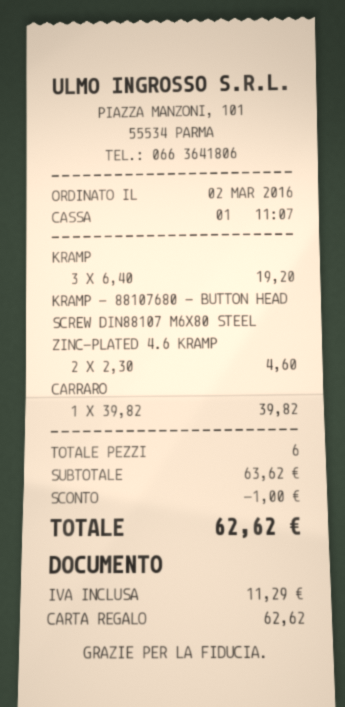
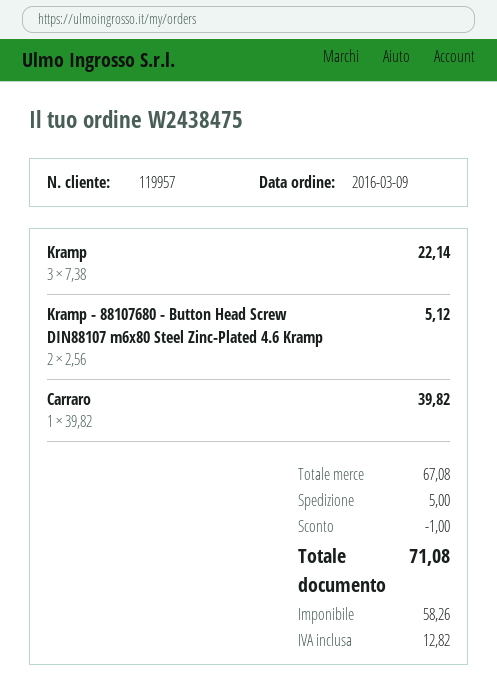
order date: 2016-03-02 -> 2016-03-09
KRAMP: 3 x 6.40 = 19.20 -> 3 x 7.38 = 22.14
KRAMP - 88107680 - BUTTON HEAD SCREW DIN88107 M6X80 STEEL ZINC-PLATED 4.6 KRAMP: 2 x 2.30 = 4.60 -> 2 x 2.56 = 5.12
subtotal: 63.62 -> 67.08
shipping: none -> 5.00
tax: 11.29 -> 12.82
total: 62.62 -> 71.08

